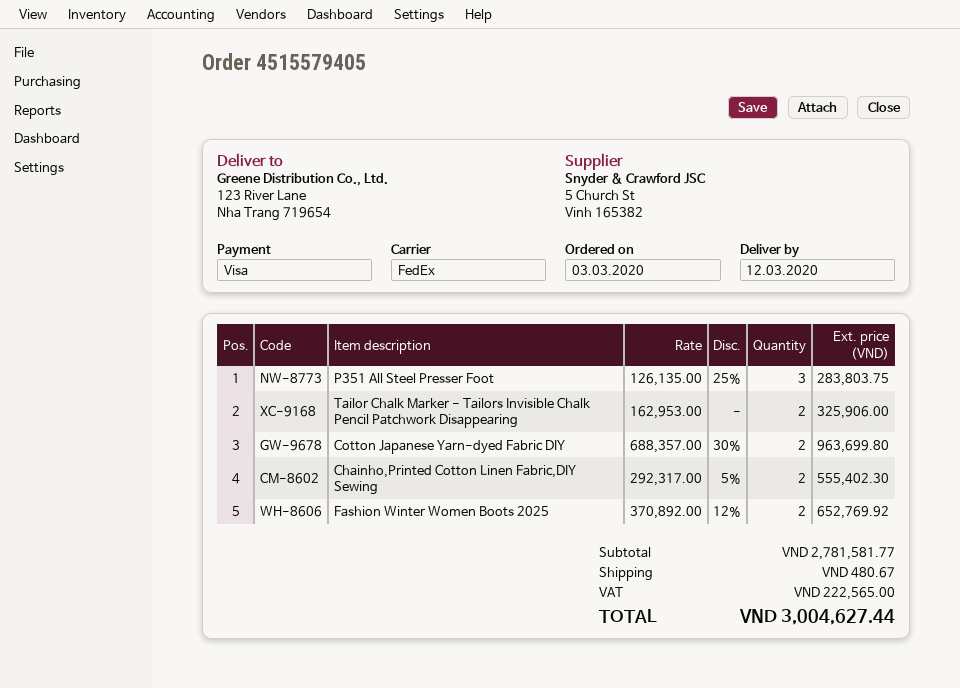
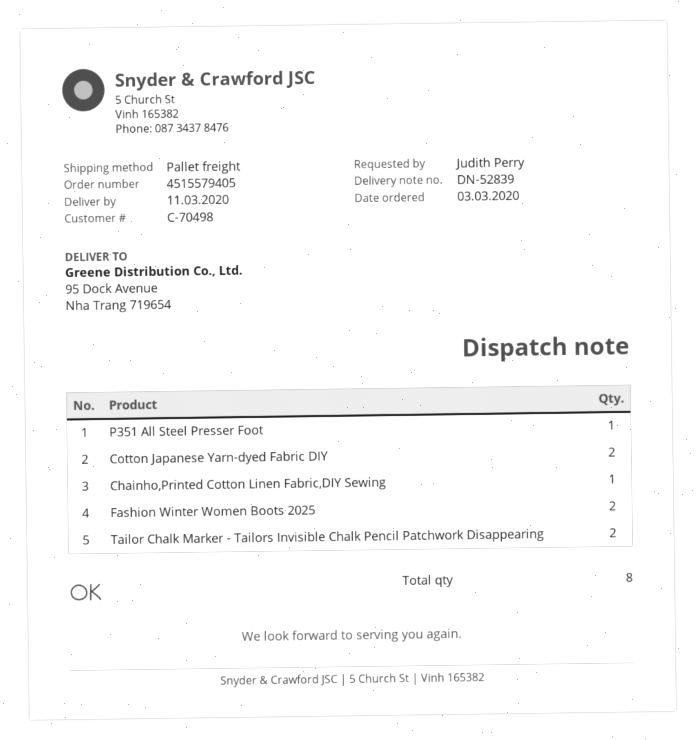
delivery date: 2020-03-12 -> 2020-03-11
shipping method: FedEx -> pallet freight
ship to: 123 River Lane, Nha Trang 719654 -> 95 Dock Avenue, Nha Trang 719654
P351 All Steel Presser Foot: 3 -> 1
Chainho,Printed Cotton Linen Fabric,DIY Sewing: 2 -> 1

